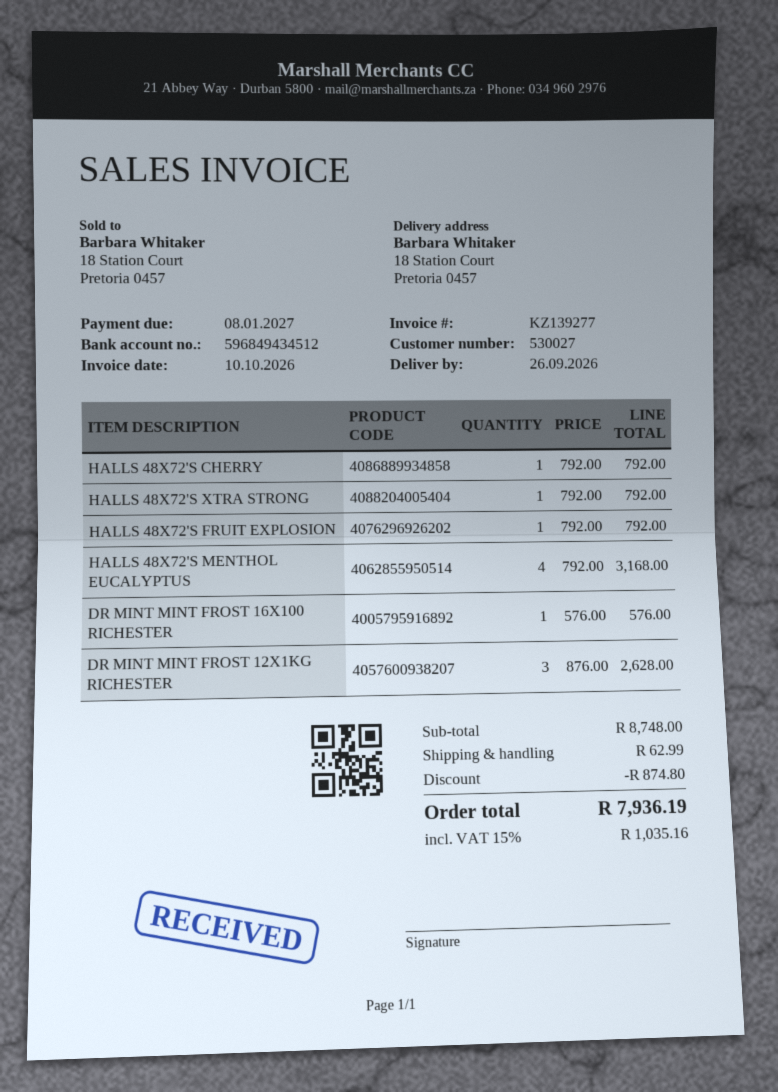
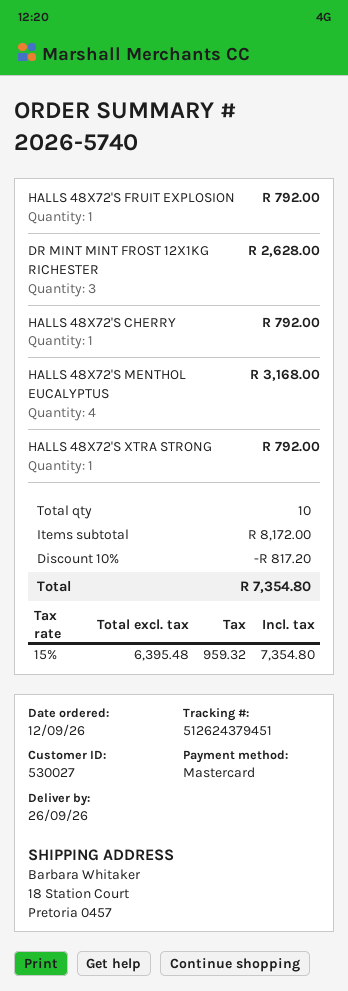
DR MINT MINT FROST 16X100 RICHESTER: 1 for 576.00 -> none
subtotal: 8748.00 -> 8172.00
discount: 874.80 -> 817.20
shipping: 62.99 -> none
tax: 15% = 1035.16 -> 15% = 959.32
total: 7936.19 -> 7354.80

